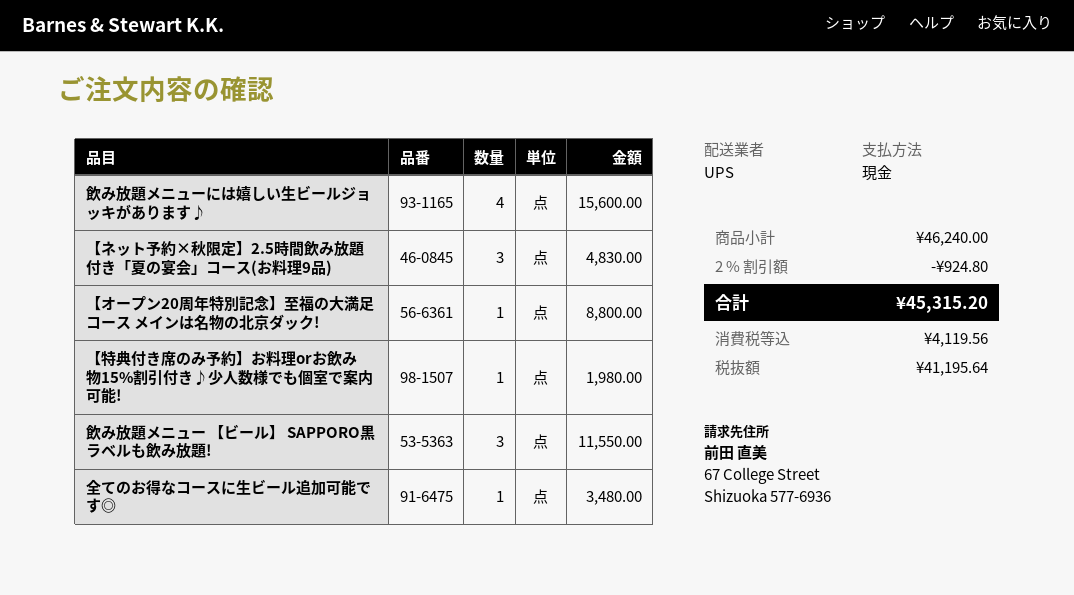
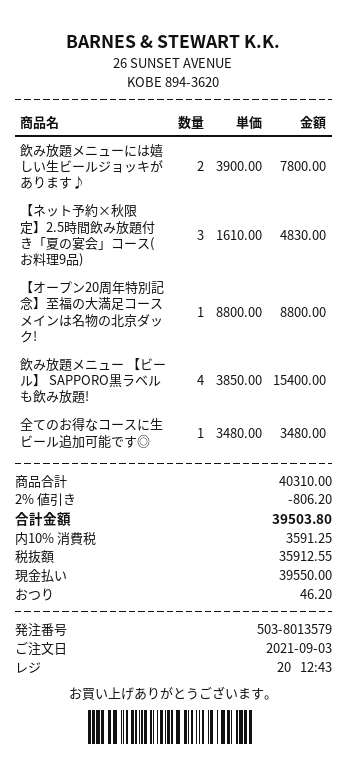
飲み放題メニューには嬉しい生ビールジョッキがあります♪: 4 for 15600.00 -> 2 for 7800.00
【特典付き席のみ予約】お料理orお飲み物15%割引付き♪少人数様でも個室で案内可能!: 1 for 1980.00 -> none
飲み放題メニュー 【ビール】 SAPPORO黒ラベルも飲み放題!: 3 for 11550.00 -> 4 for 15400.00
subtotal: 46240.00 -> 40310.00
discount: 2% = 924.80 -> 2% = 806.20
net: 41195.64 -> 35912.55
tax: 4119.56 -> 3591.25
total: 45315.20 -> 39503.80

